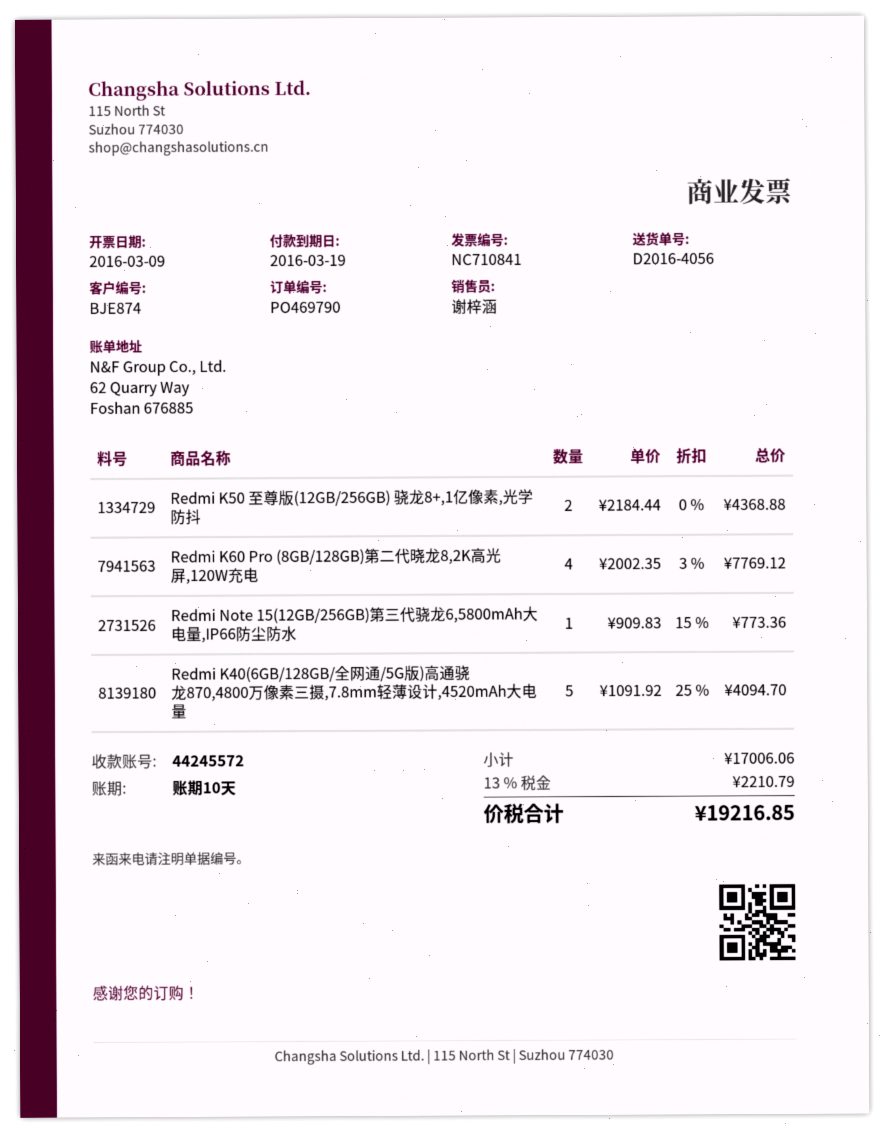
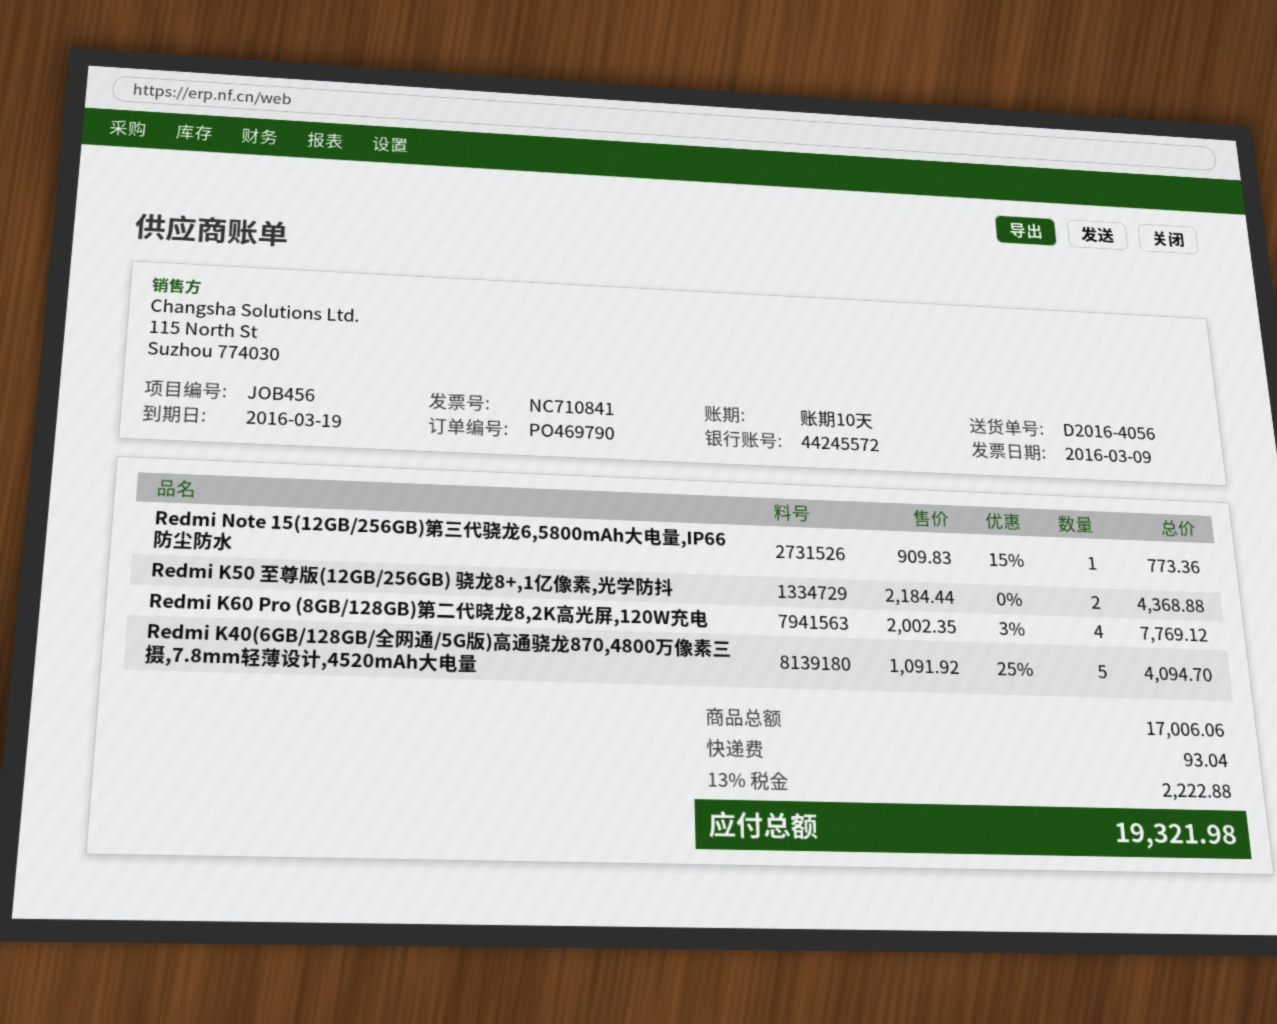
shipping: none -> 93.04
tax: 13% = 2210.79 -> 13% = 2222.88
total: 19216.85 -> 19321.98

